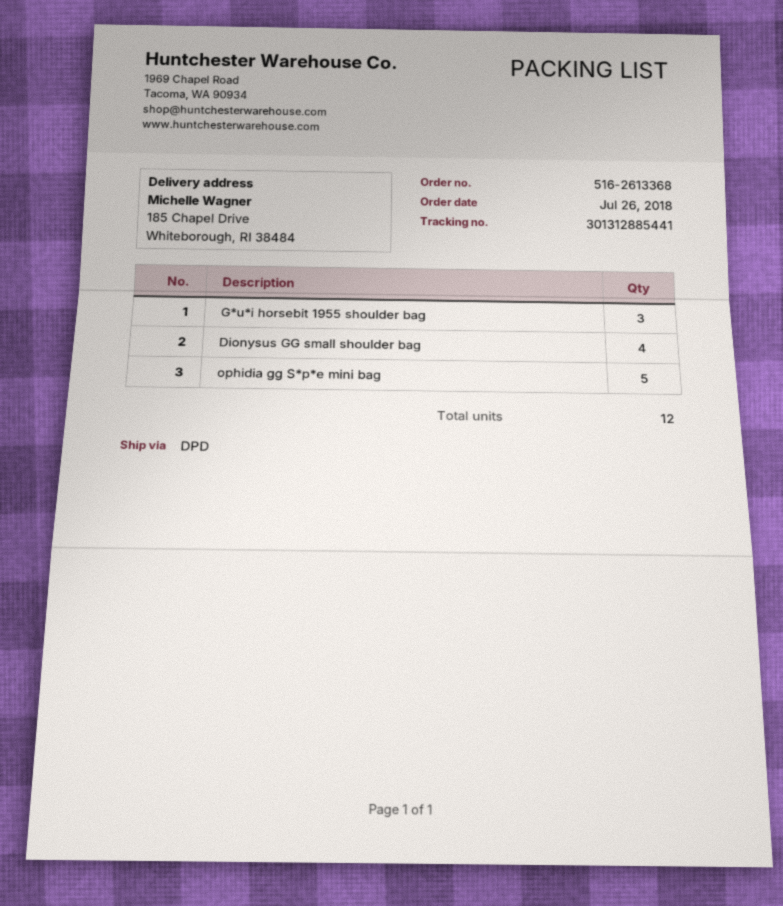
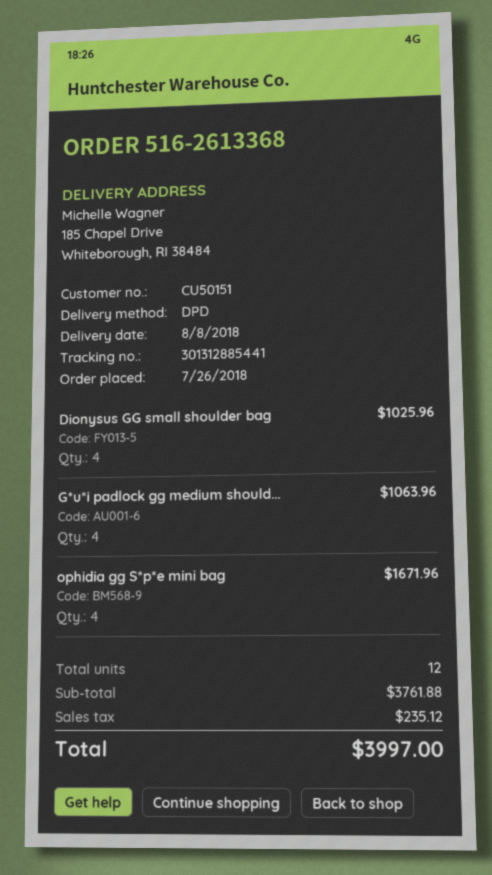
G*u*i horsebit 1955 shoulder bag: 3 -> none
ophidia gg S*p*e mini bag: 5 -> 4
G*u*i padlock gg medium should...: none -> 4

